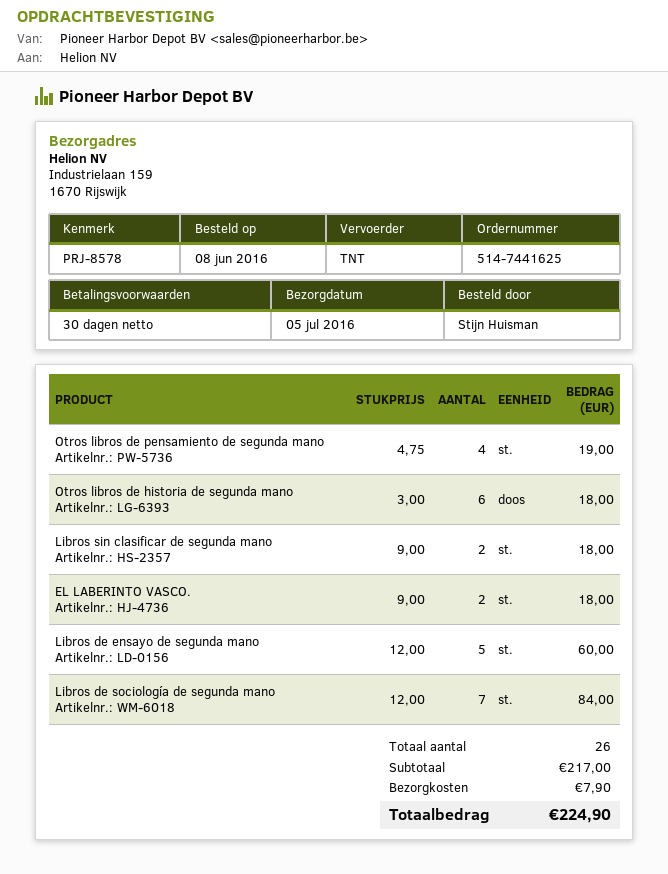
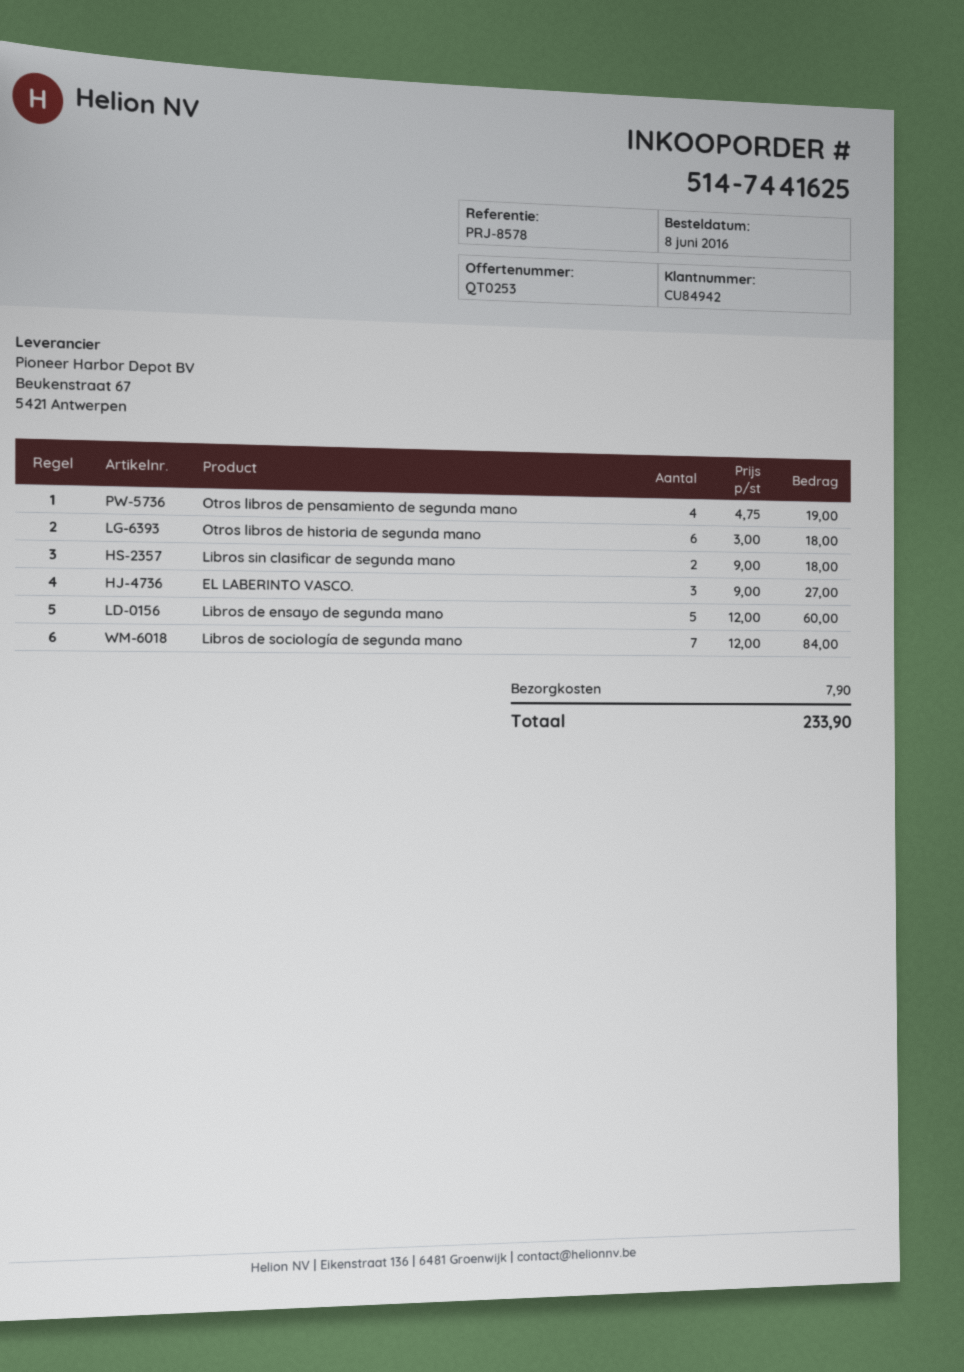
EL LABERINTO VASCO.: 2 x 9.00 = 18.00 -> 3 x 9.00 = 27.00
total: 224.90 -> 233.90

